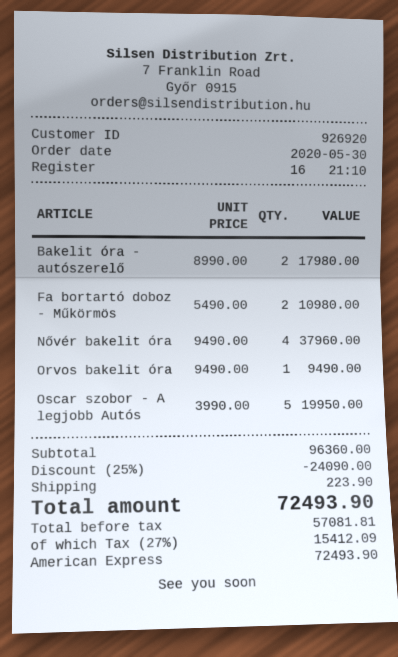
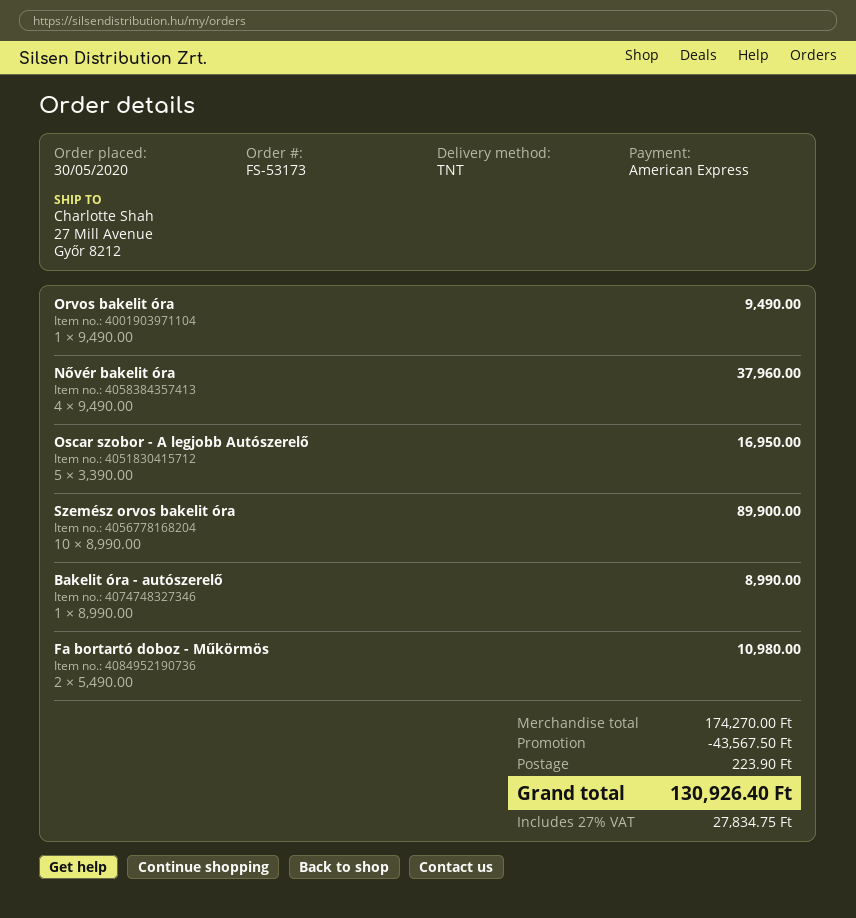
Bakelit óra - autószerelő: 2 x 8990.00 = 17980.00 -> 1 x 8990.00 = 8990.00
Oscar szobor - A legjobb Autós: 5 x 3990.00 = 19950.00 -> 5 x 3390.00 = 16950.00
Szemész orvos bakelit óra: none -> 10 x 8990.00 = 89900.00
subtotal: 96360.00 -> 174270.00
discount: 24090.00 -> 43567.50
tax: 27% = 15412.09 -> 27% = 27834.75
total: 72493.90 -> 130926.40

